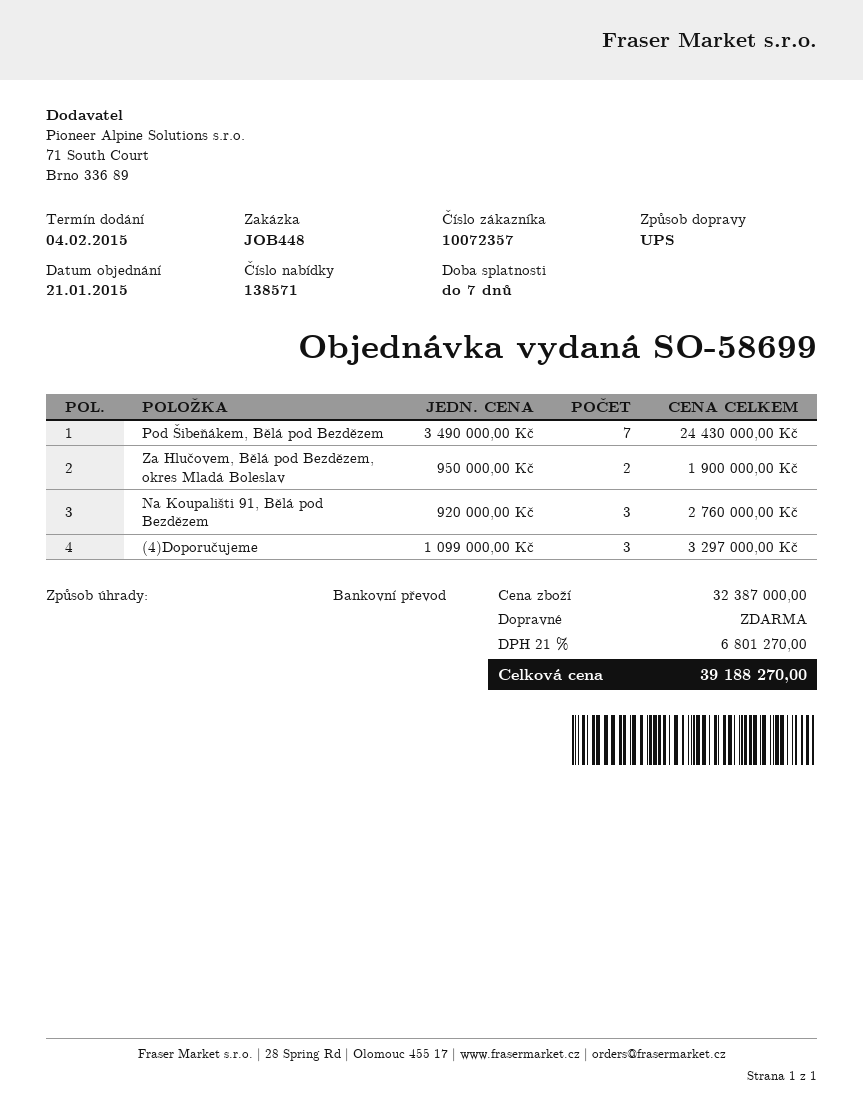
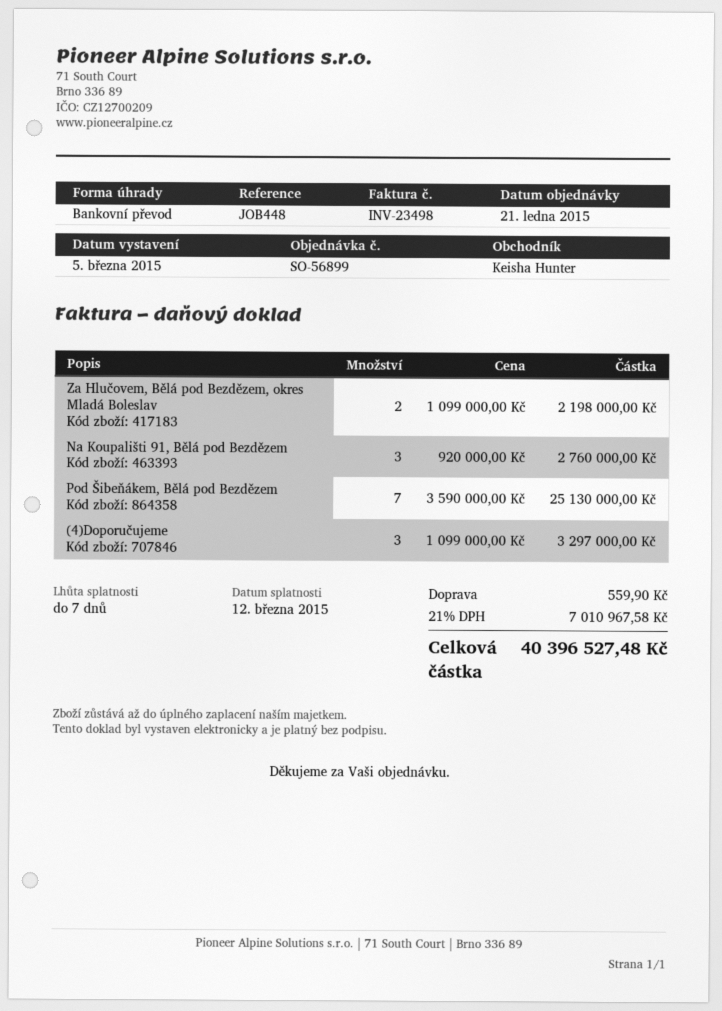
order number: SO-58699 -> SO-56899
Pod Šibeňákem, Bělá pod Bezdězem: 7 x 3490000.00 = 24430000.00 -> 7 x 3590000.00 = 25130000.00
Za Hlučovem, Bělá pod Bezdězem, okres Mladá Boleslav: 2 x 950000.00 = 1900000.00 -> 2 x 1099000.00 = 2198000.00
shipping: 0.00 -> 559.90
tax: 21% = 6801270.00 -> 21% = 7010967.58
total: 39188270.00 -> 40396527.48

